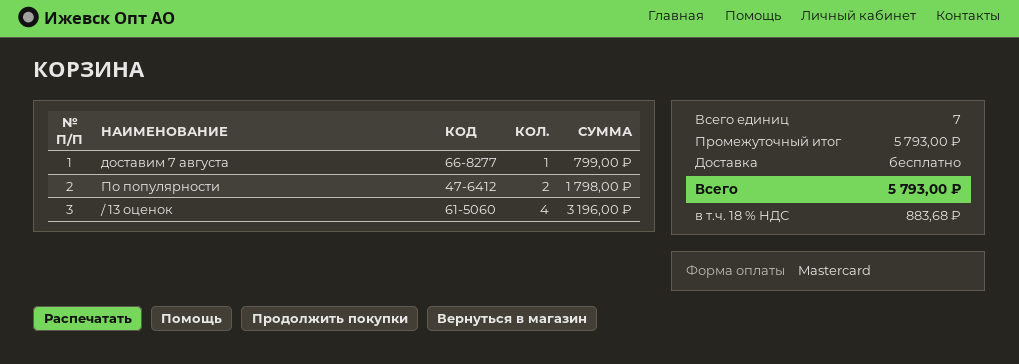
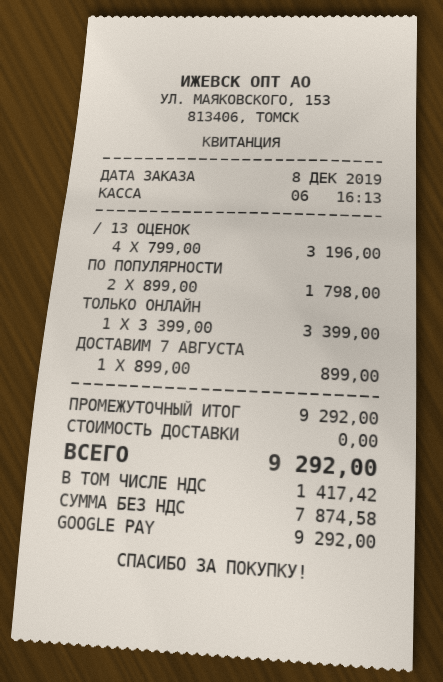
payment method: Mastercard -> Google Pay
доставим 7 августа: 1 for 799.00 -> 1 for 899.00
ТОЛЬКО ОНЛАЙН: none -> 1 for 3399.00
subtotal: 5793.00 -> 9292.00
tax: 883.68 -> 1417.42
total: 5793.00 -> 9292.00

